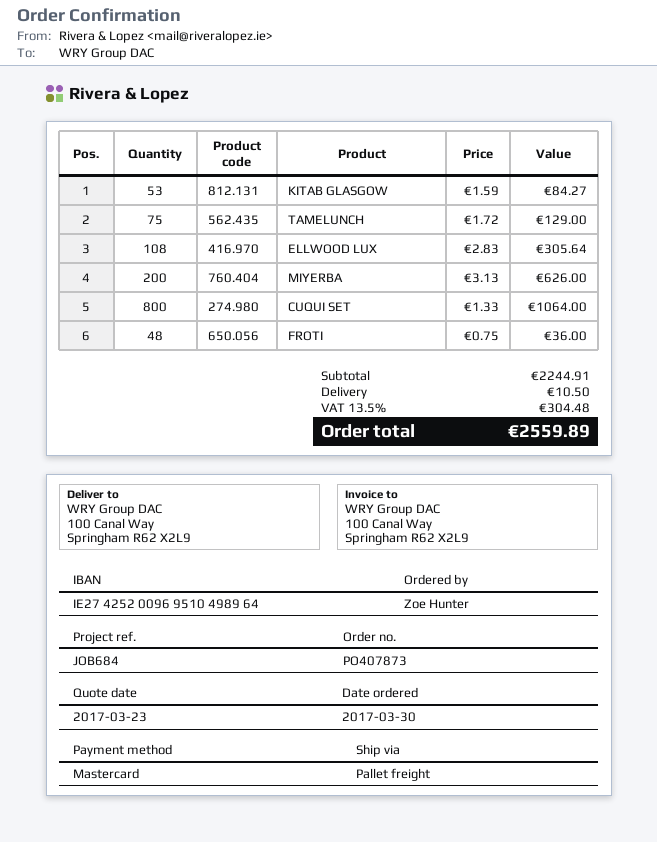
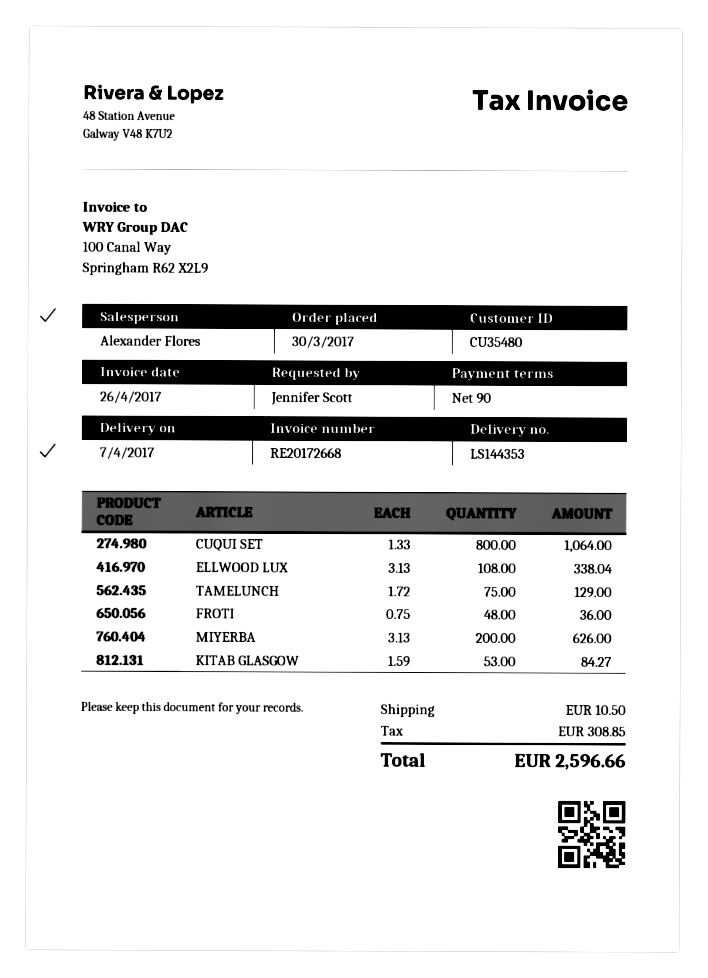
ordered by: Zoe Hunter -> Jennifer Scott
ELLWOOD LUX: 108 x 2.83 = 305.64 -> 108 x 3.13 = 338.04
tax: 304.48 -> 308.85
total: 2559.89 -> 2596.66

